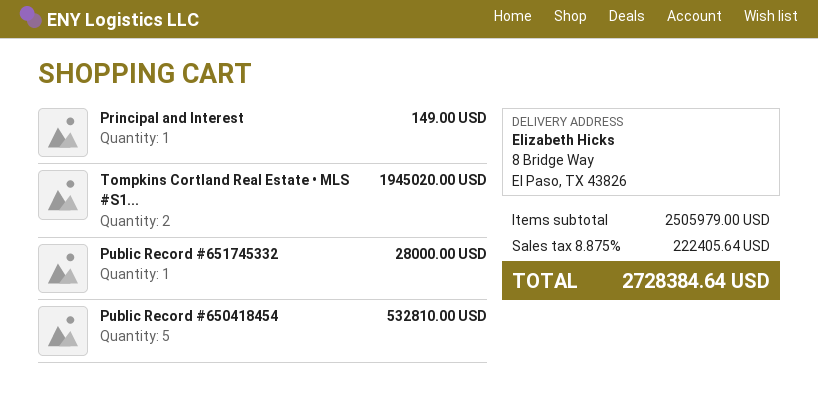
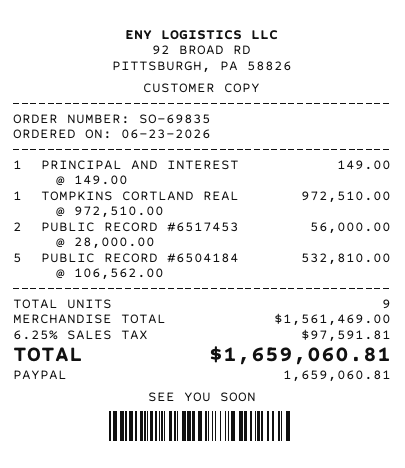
Tompkins Cortland Real Estate • MLS #S1...: 2 for 1945020.00 -> 1 for 972510.00
Public Record #651745332: 1 for 28000.00 -> 2 for 56000.00
subtotal: 2505979.00 -> 1561469.00
tax: 8.875% = 222405.64 -> 6.25% = 97591.81
total: 2728384.64 -> 1659060.81

